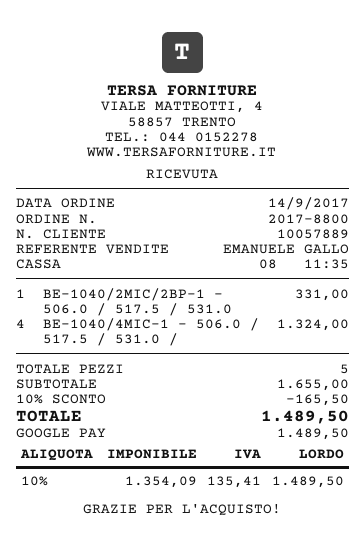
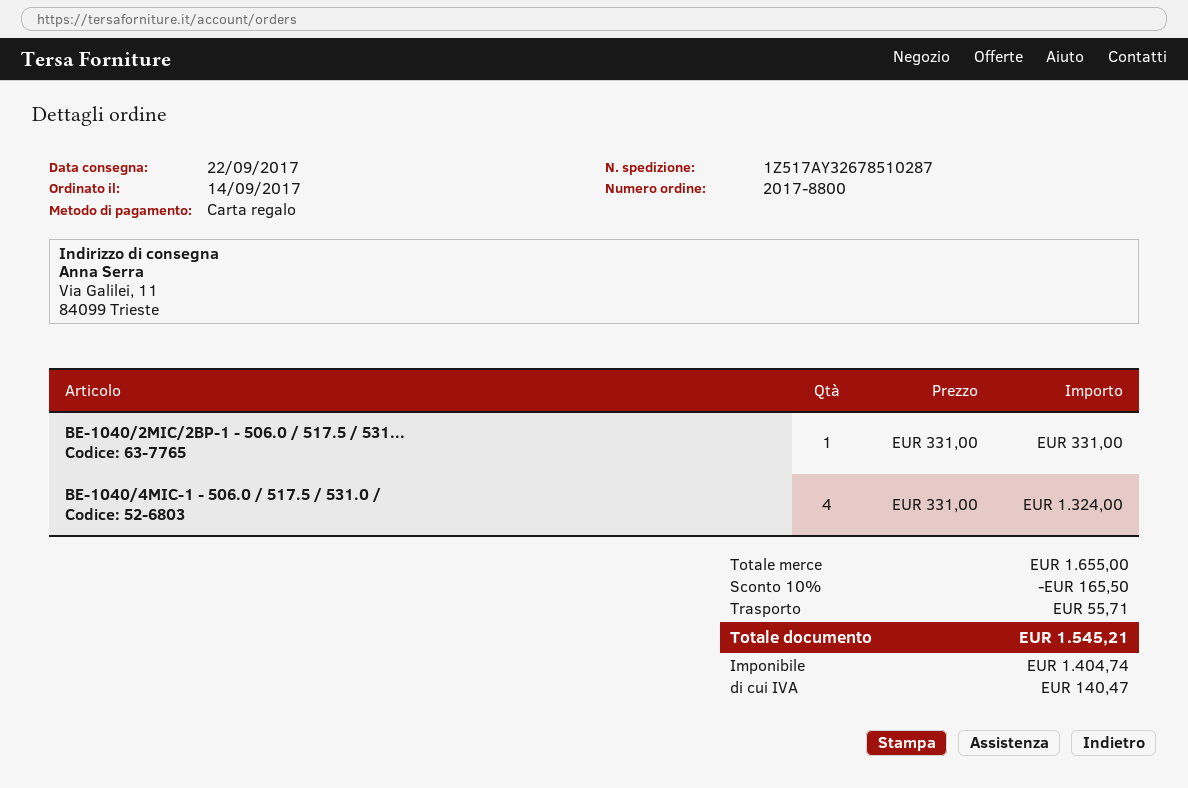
payment method: Google Pay -> gift card
shipping: none -> 55.71
net: 1354.09 -> 1404.74
tax: 135.41 -> 140.47
total: 1489.50 -> 1545.21

